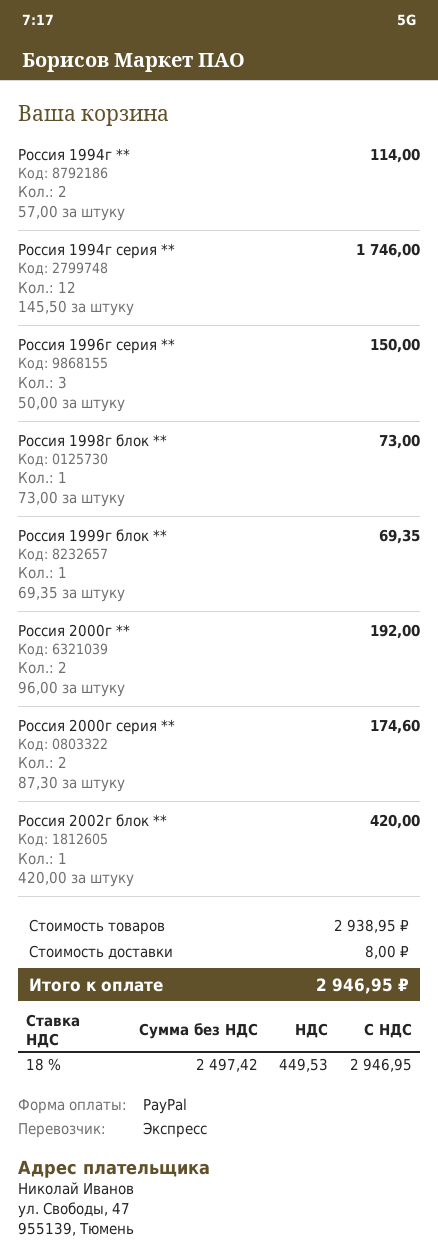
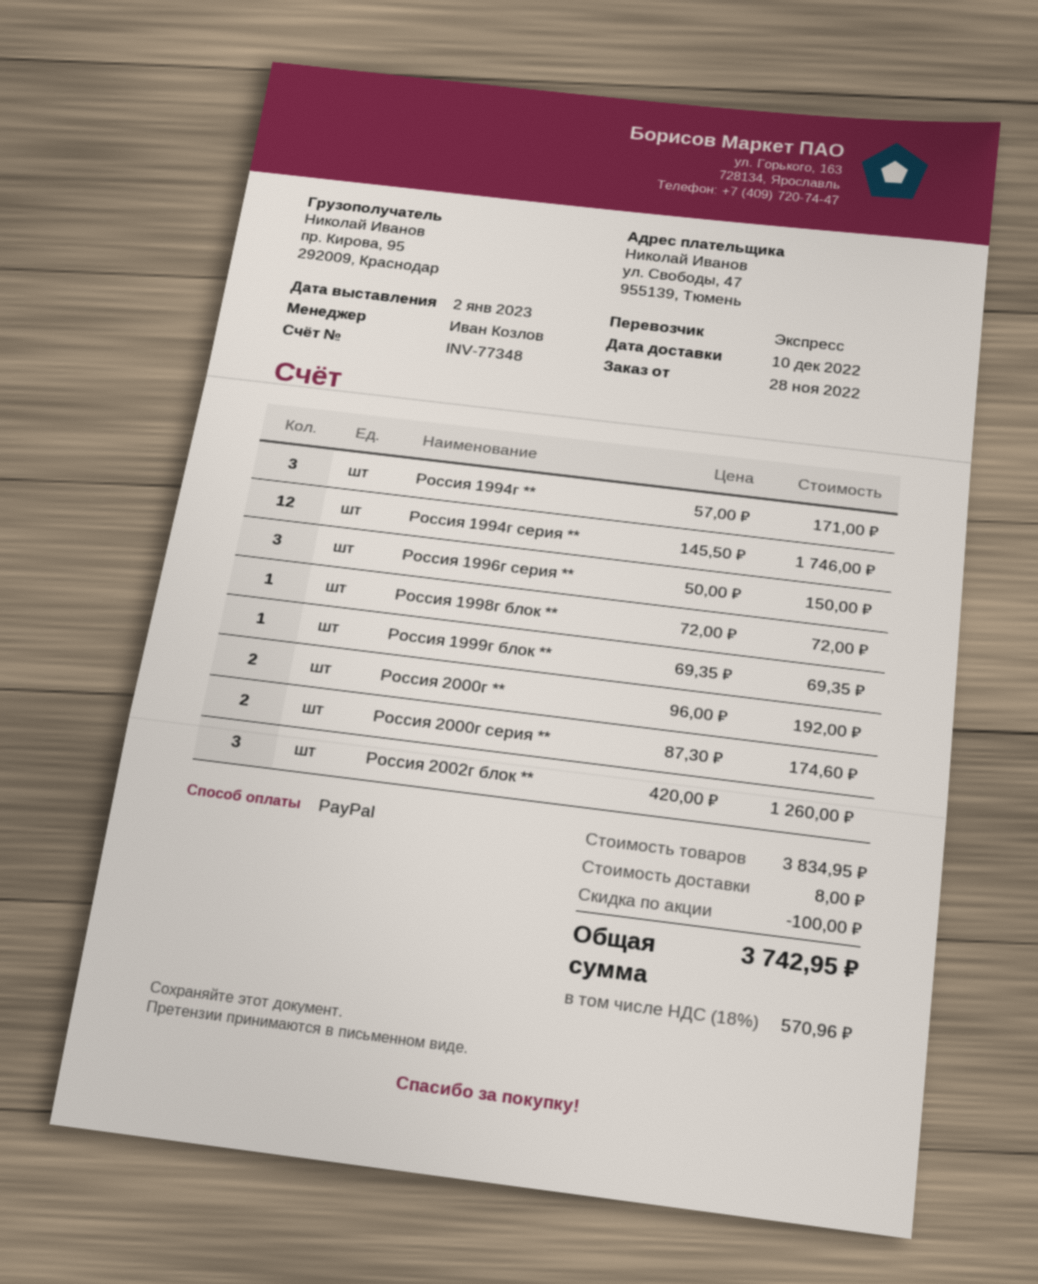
Россия 1994г **: 2 x 57.00 = 114.00 -> 3 x 57.00 = 171.00
Россия 1998г блок **: 1 x 73.00 = 73.00 -> 1 x 72.00 = 72.00
Россия 2002г блок **: 1 x 420.00 = 420.00 -> 3 x 420.00 = 1260.00
subtotal: 2938.95 -> 3834.95
discount: none -> 100.00
tax: 18% = 449.53 -> 18% = 570.96
total: 2946.95 -> 3742.95

